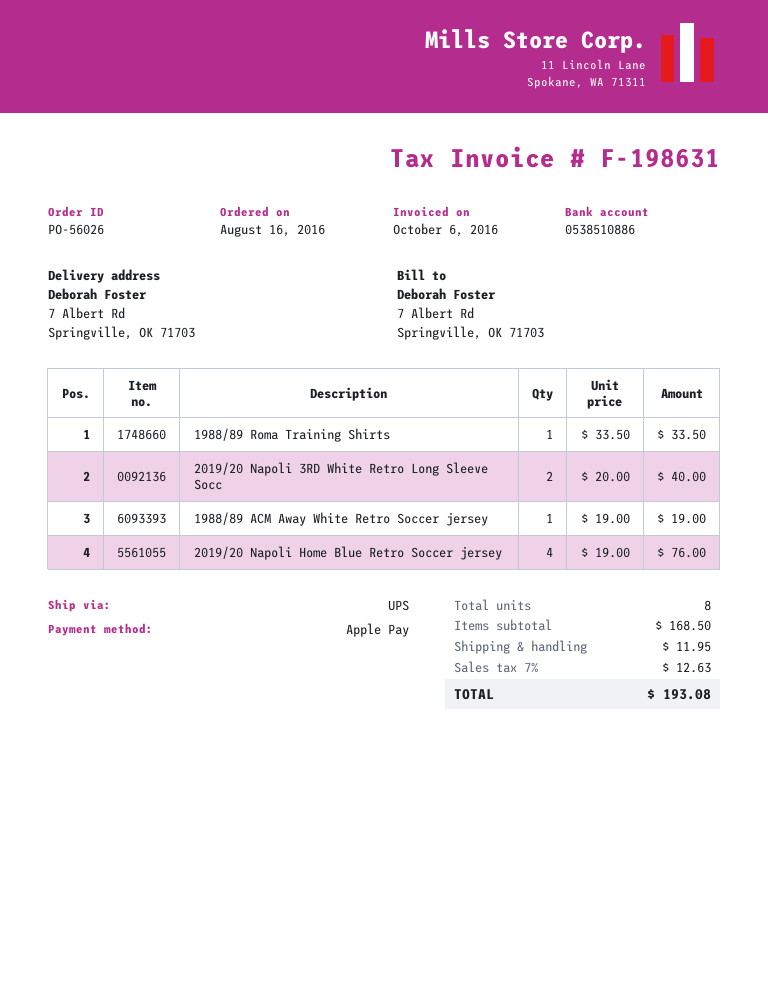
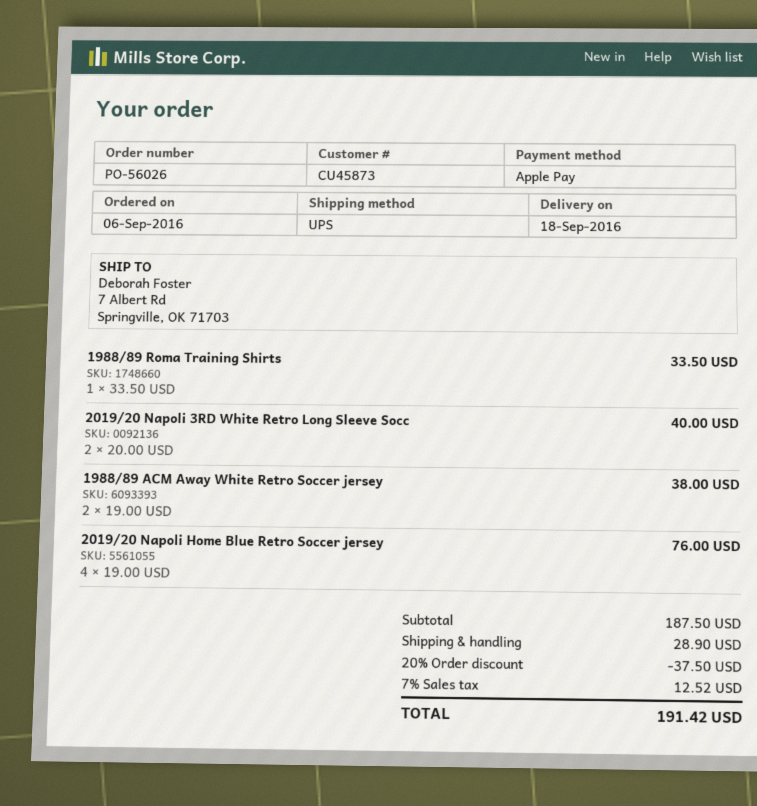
order date: 2016-08-16 -> 2016-09-06
1988/89 ACM Away White Retro Soccer jersey: 1 x 19.00 = 19.00 -> 2 x 19.00 = 38.00
subtotal: 168.50 -> 187.50
discount: none -> 20% = 37.50
shipping: 11.95 -> 28.90
tax: 7% = 12.63 -> 7% = 12.52
total: 193.08 -> 191.42

